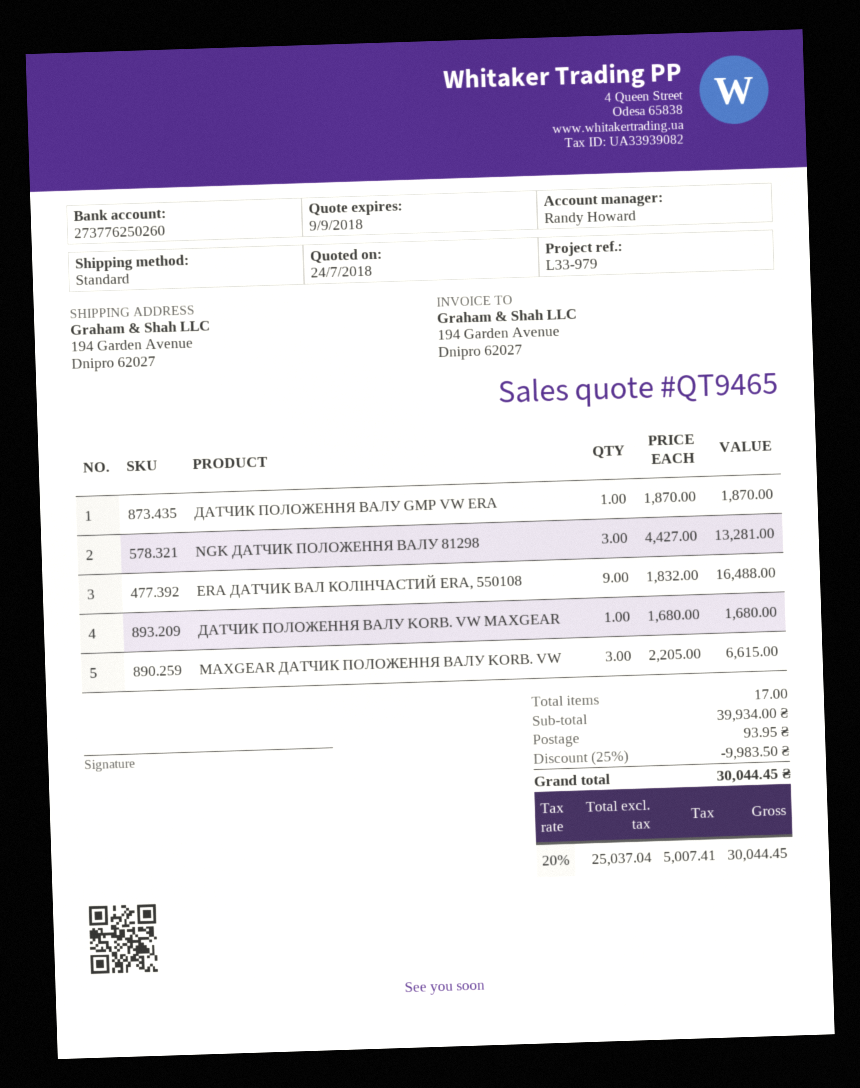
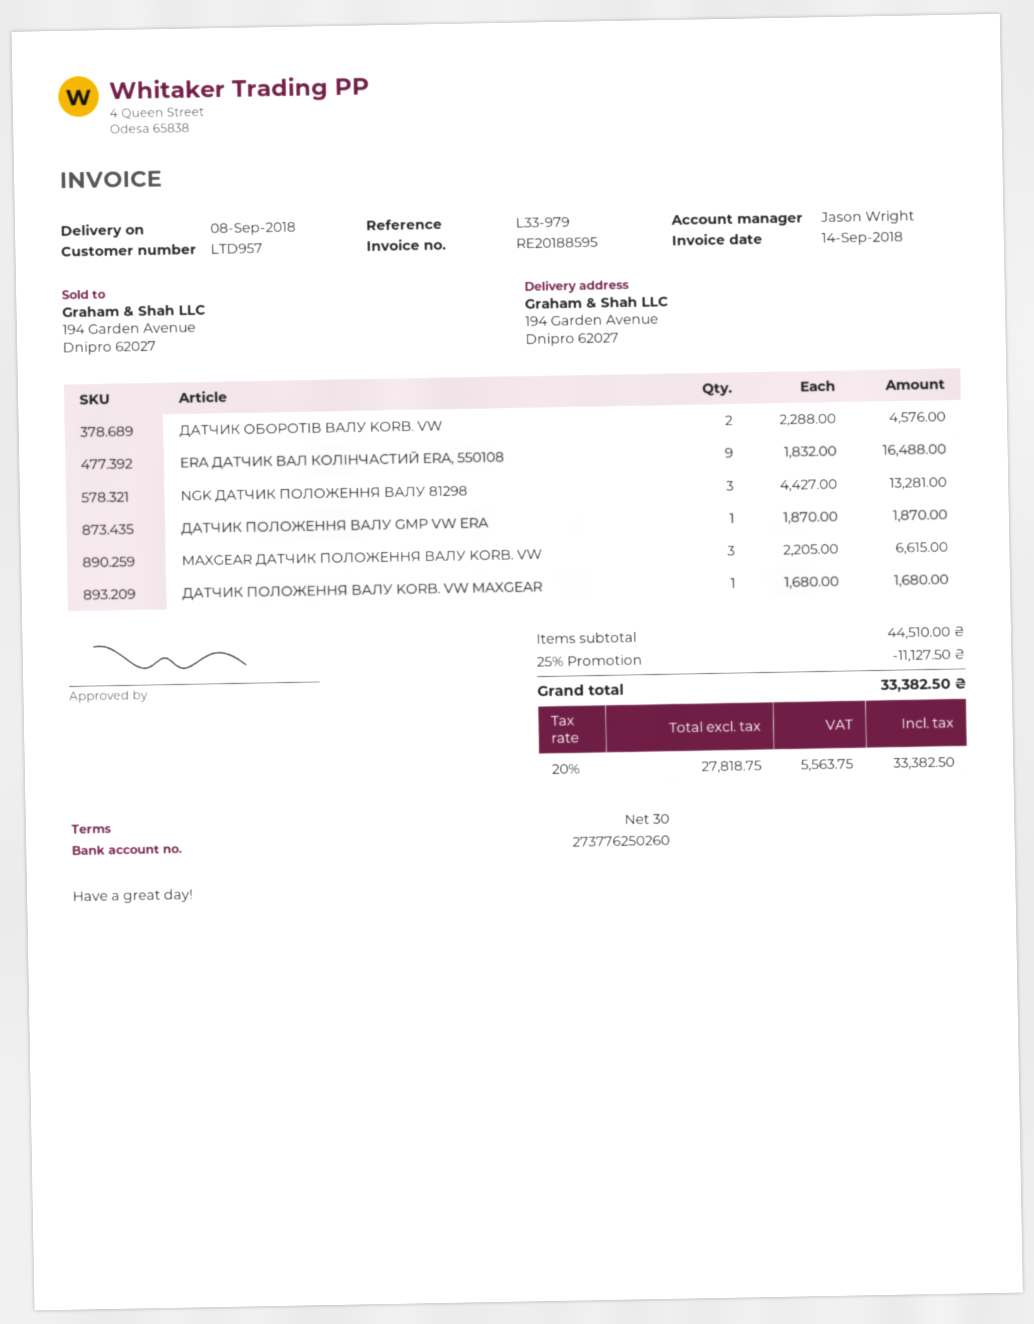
sales rep: Randy Howard -> Jason Wright
ДАТЧИК ОБОРОТІВ ВАЛУ KORB. VW: none -> 2 x 2288.00 = 4576.00
subtotal: 39934.00 -> 44510.00
discount: 25% = 9983.50 -> 25% = 11127.50
shipping: 93.95 -> none
net: 25037.04 -> 27818.75
tax: 20% = 5007.41 -> 20% = 5563.75
total: 30044.45 -> 33382.50

